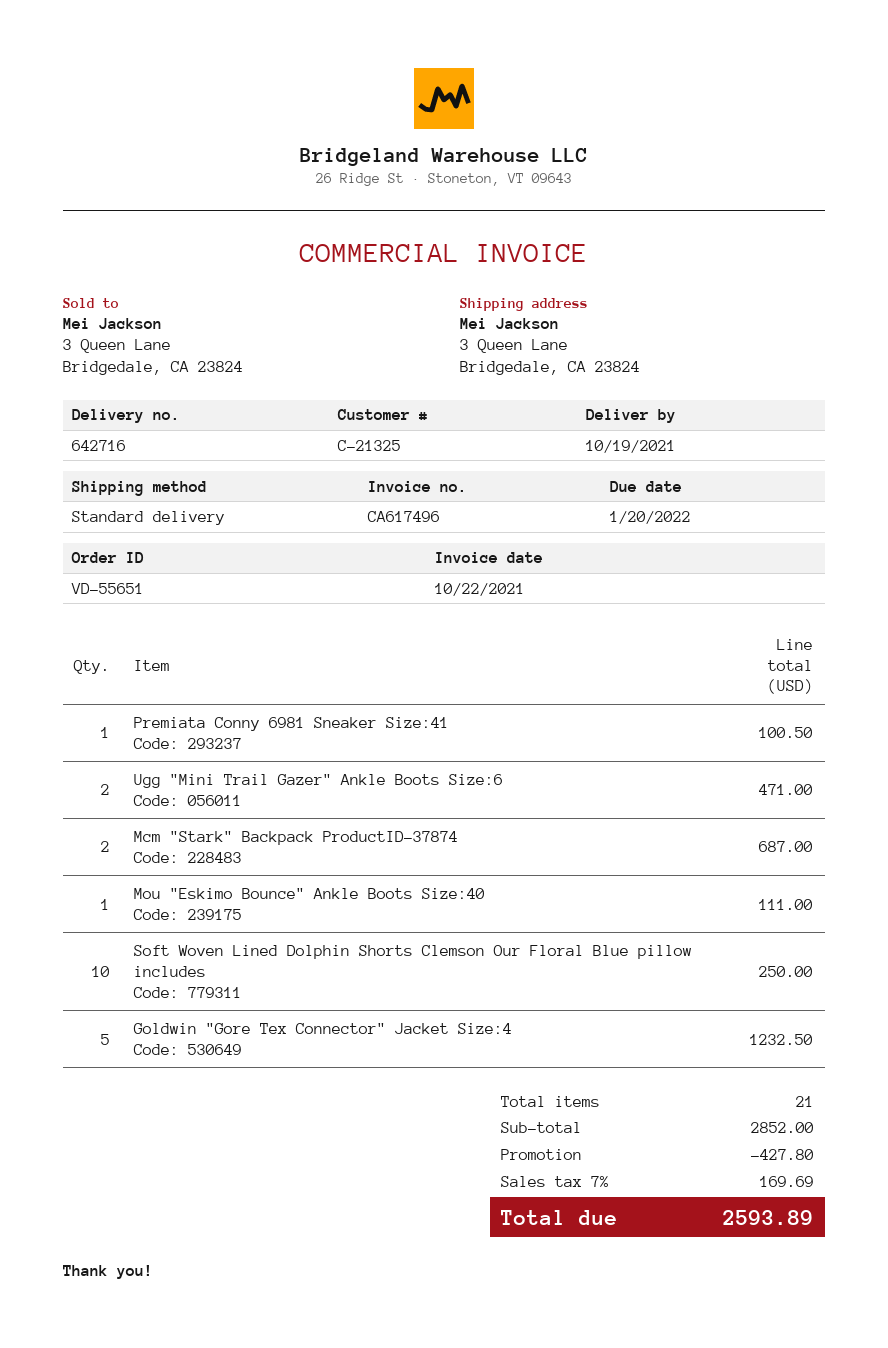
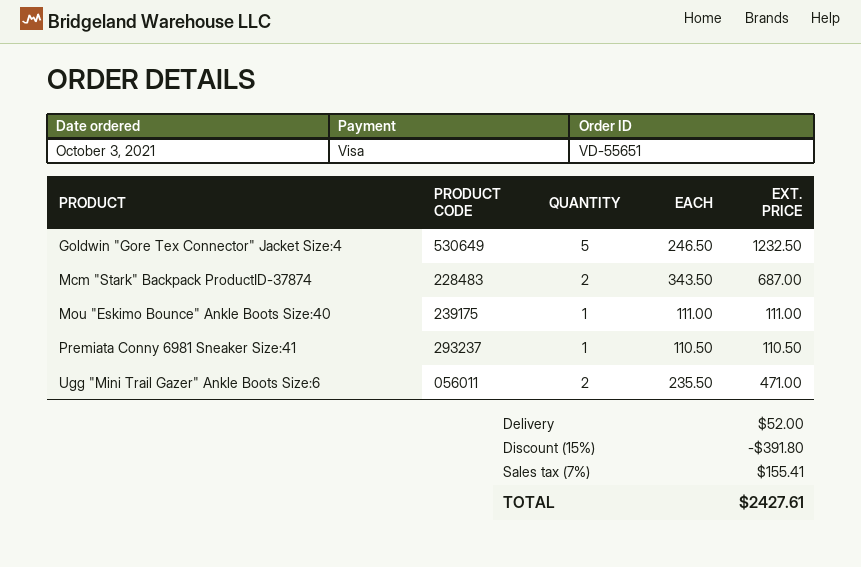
Premiata Conny 6981 Sneaker Size:41: 1 for 100.50 -> 1 for 110.50
Soft Woven Lined Dolphin Shorts Clemson Our Floral Blue pillow includes: 10 for 250.00 -> none
discount: 427.80 -> 391.80
shipping: none -> 52.00
tax: 7% = 169.69 -> 7% = 155.41
total: 2593.89 -> 2427.61

